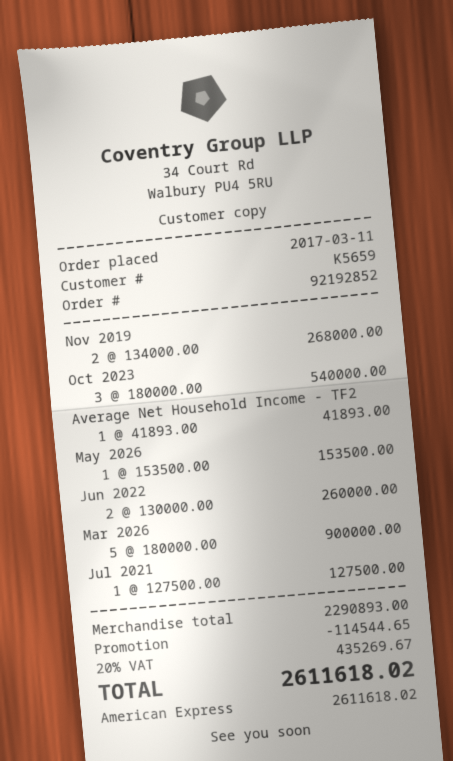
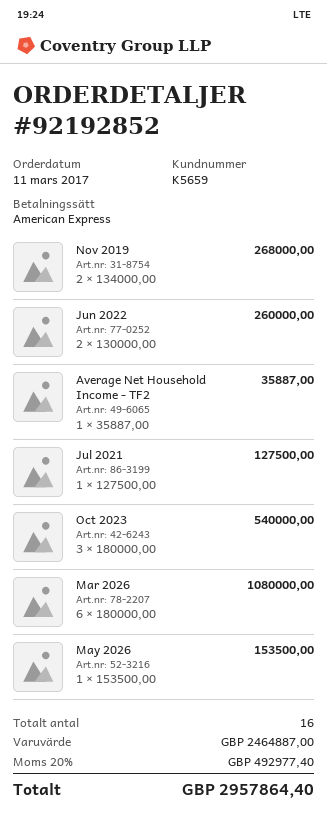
Average Net Household Income - TF2: 1 x 41893.00 = 41893.00 -> 1 x 35887.00 = 35887.00
Mar 2026: 5 x 180000.00 = 900000.00 -> 6 x 180000.00 = 1080000.00
subtotal: 2290893.00 -> 2464887.00
discount: 114544.65 -> none
tax: 20% = 435269.67 -> 20% = 492977.40
total: 2611618.02 -> 2957864.40

